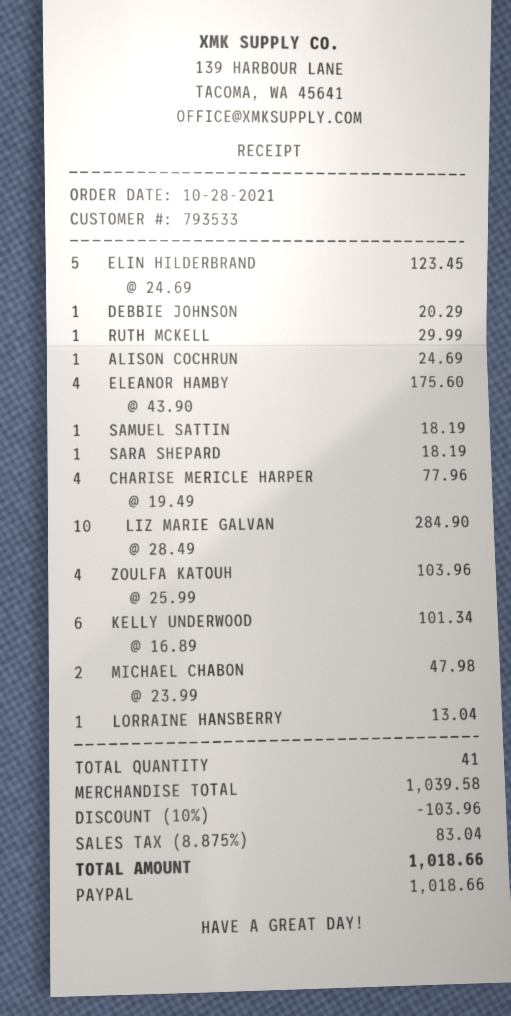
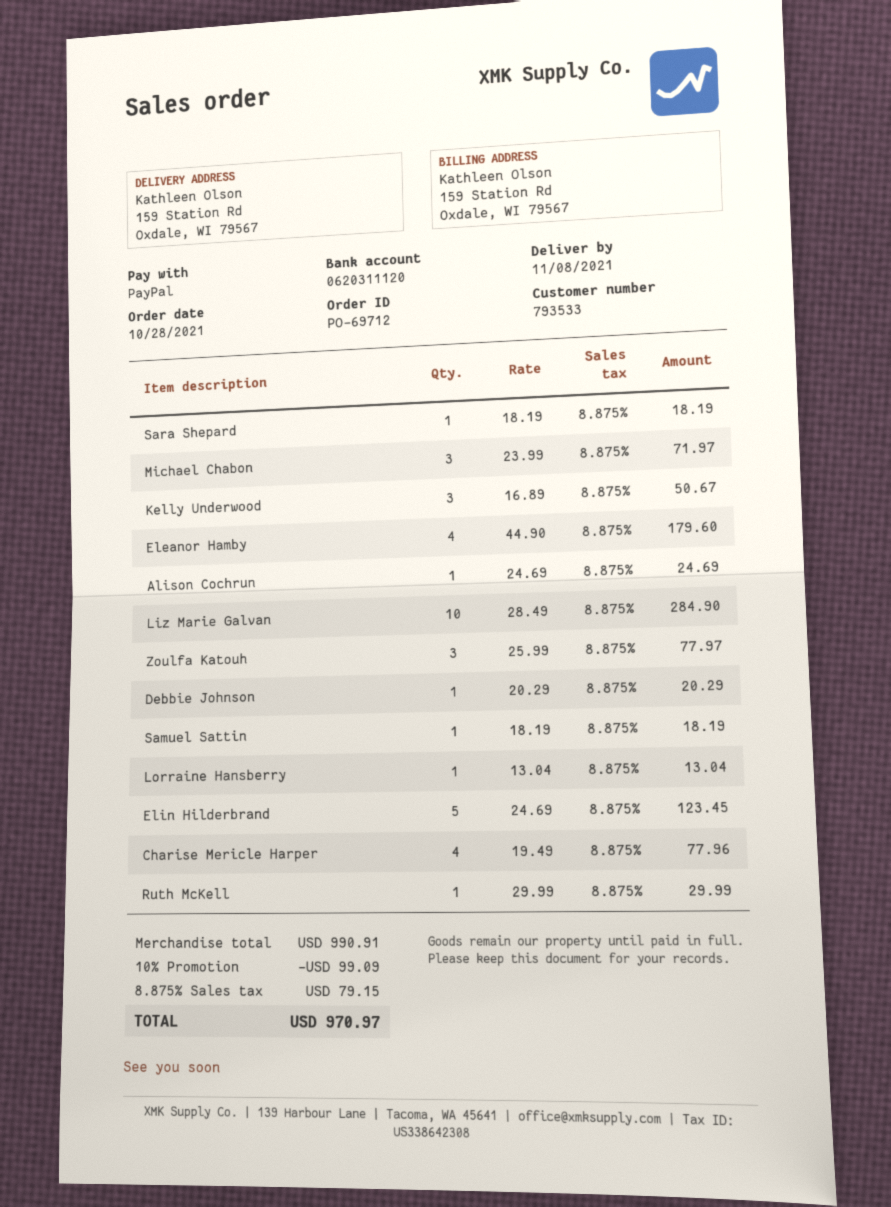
ELEANOR HAMBY: 4 x 43.90 = 175.60 -> 4 x 44.90 = 179.60
ZOULFA KATOUH: 4 x 25.99 = 103.96 -> 3 x 25.99 = 77.97
KELLY UNDERWOOD: 6 x 16.89 = 101.34 -> 3 x 16.89 = 50.67
MICHAEL CHABON: 2 x 23.99 = 47.98 -> 3 x 23.99 = 71.97
subtotal: 1039.58 -> 990.91
discount: 10% = 103.96 -> 10% = 99.09
tax: 8.875% = 83.04 -> 8.875% = 79.15
total: 1018.66 -> 970.97

